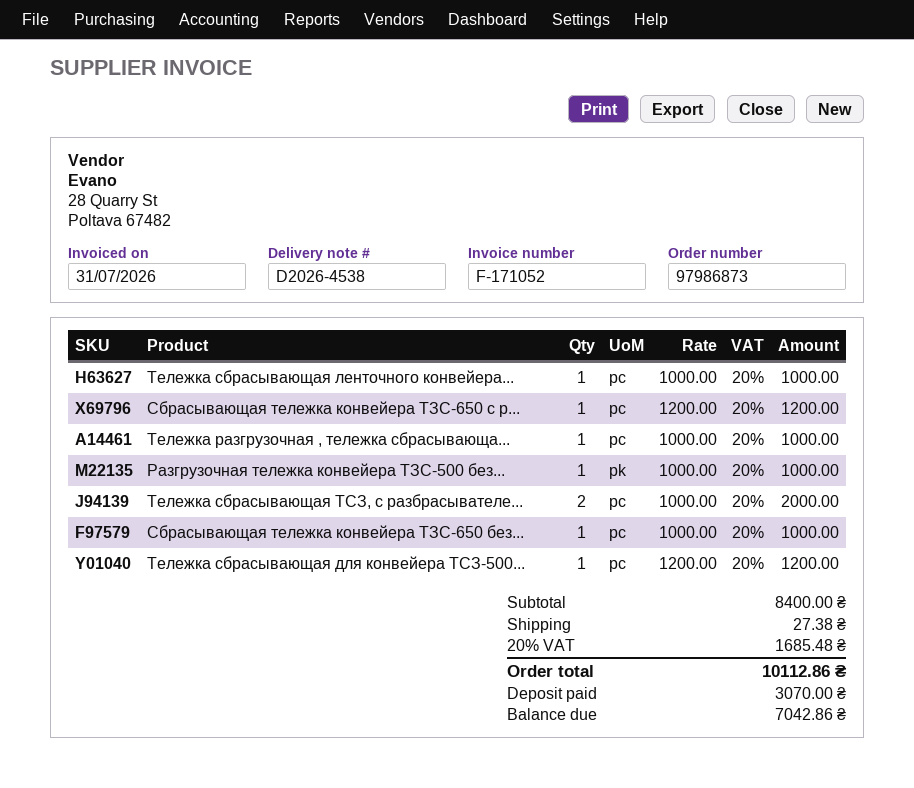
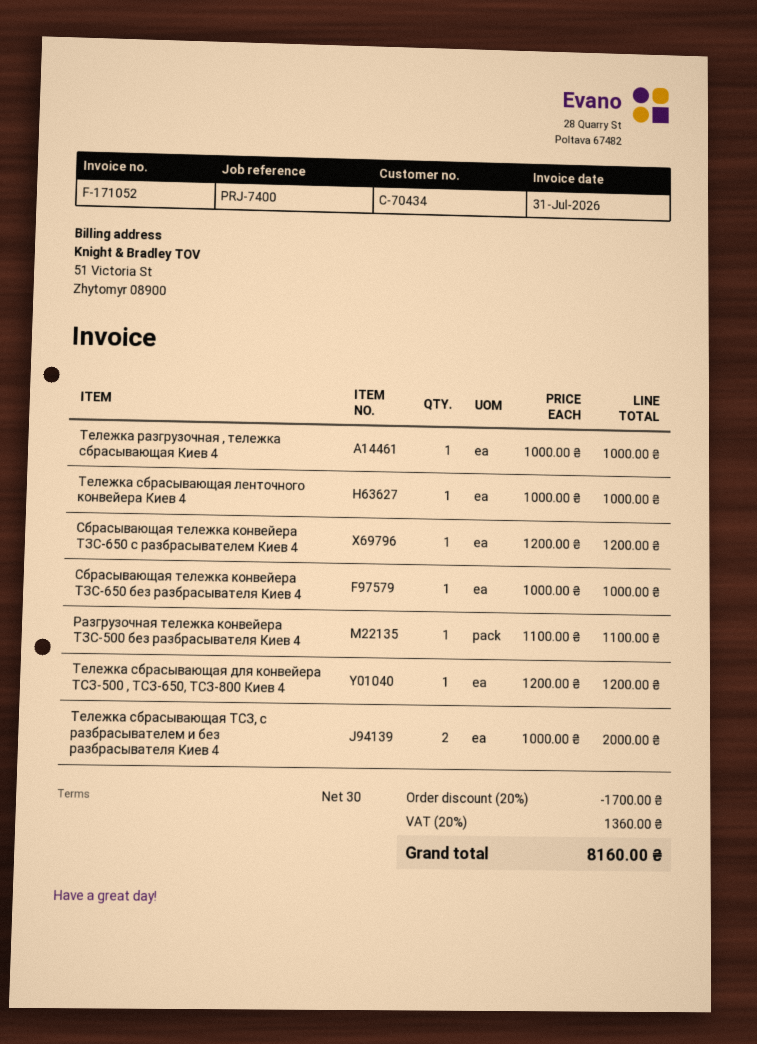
Разгрузочная тележка конвейера ТЗС-500 без...: 1 x 1000.00 = 1000.00 -> 1 x 1100.00 = 1100.00
discount: none -> 20% = 1700.00
shipping: 27.38 -> none
tax: 20% = 1685.48 -> 20% = 1360.00
total: 10112.86 -> 8160.00

